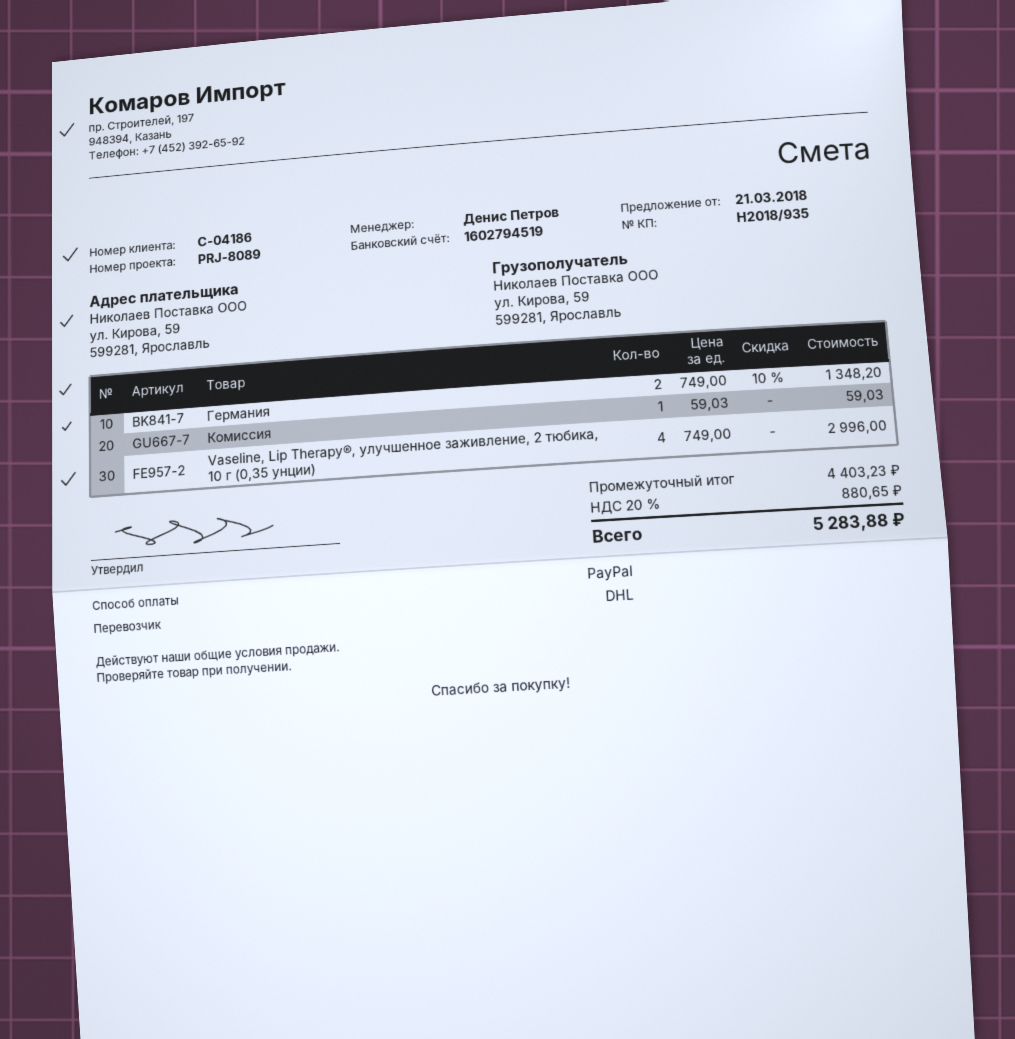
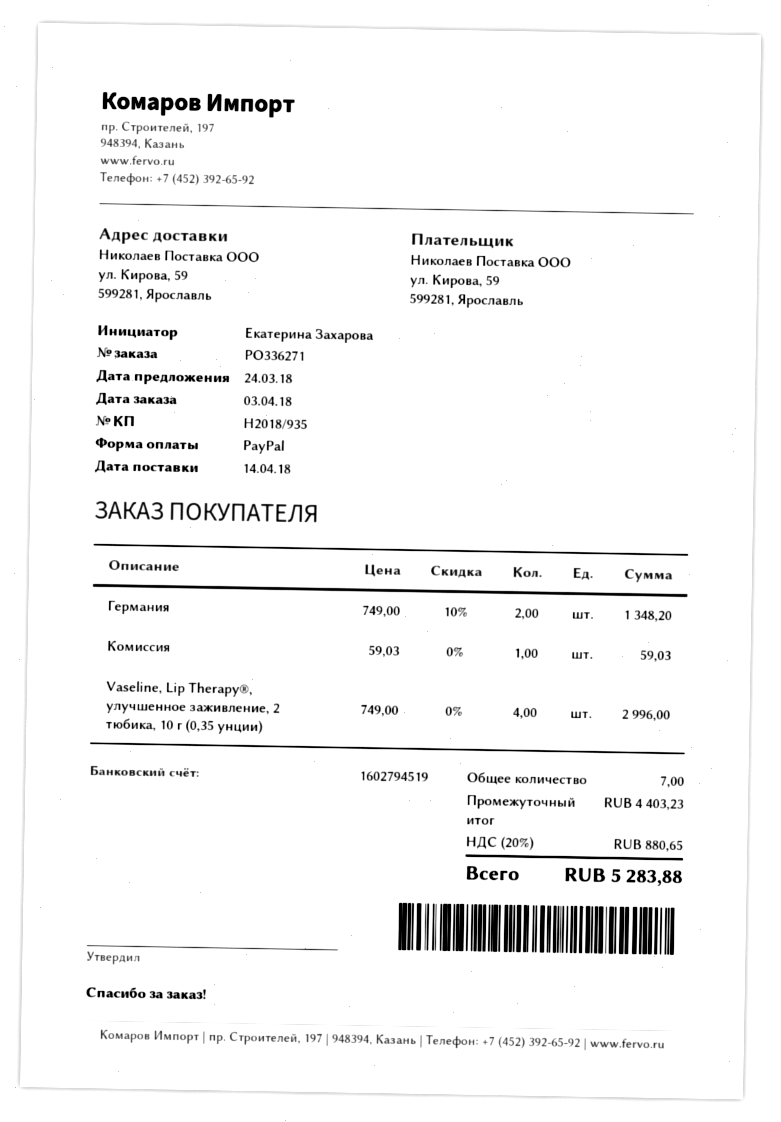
quote date: 2018-03-21 -> 2018-03-24

